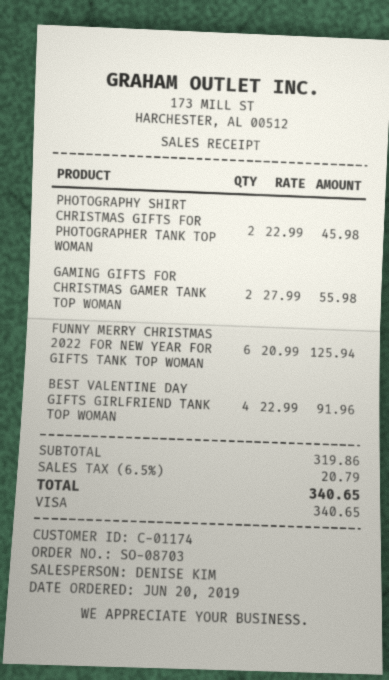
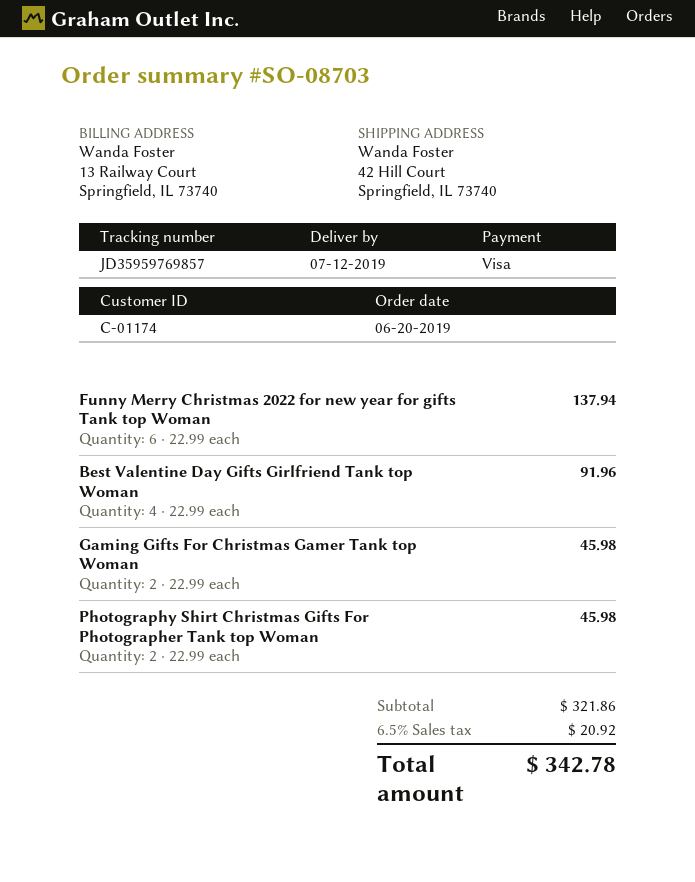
GAMING GIFTS FOR CHRISTMAS GAMER TANK TOP WOMAN: 2 x 27.99 = 55.98 -> 2 x 22.99 = 45.98
FUNNY MERRY CHRISTMAS 2022 FOR NEW YEAR FOR GIFTS TANK TOP WOMAN: 6 x 20.99 = 125.94 -> 6 x 22.99 = 137.94
subtotal: 319.86 -> 321.86
tax: 6.5% = 20.79 -> 6.5% = 20.92
total: 340.65 -> 342.78

